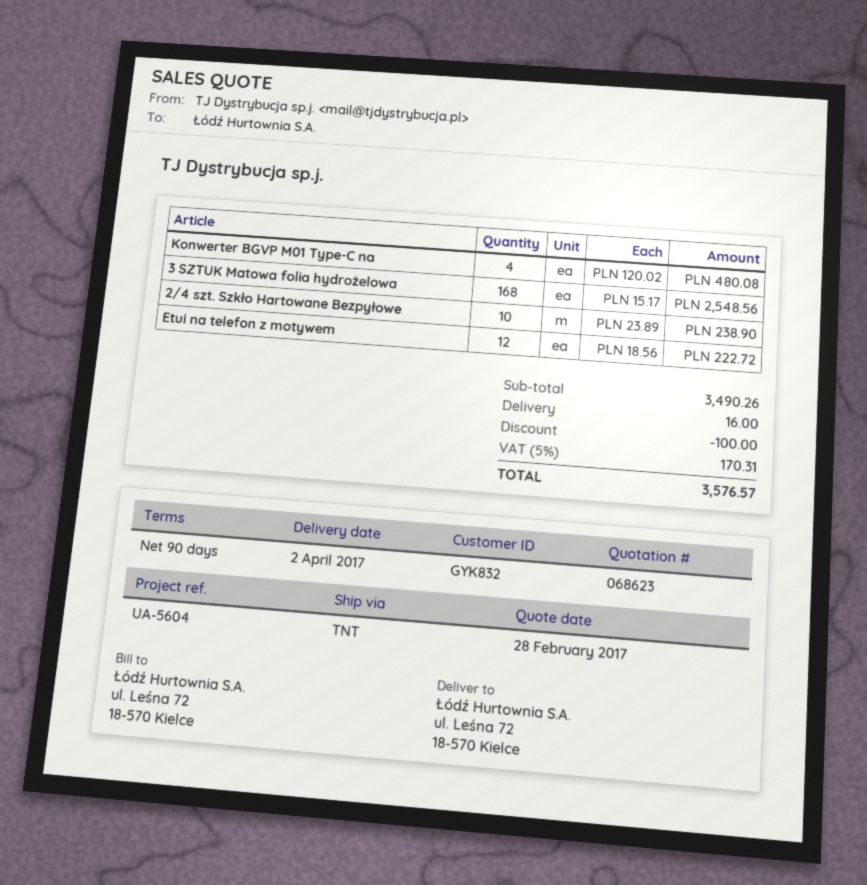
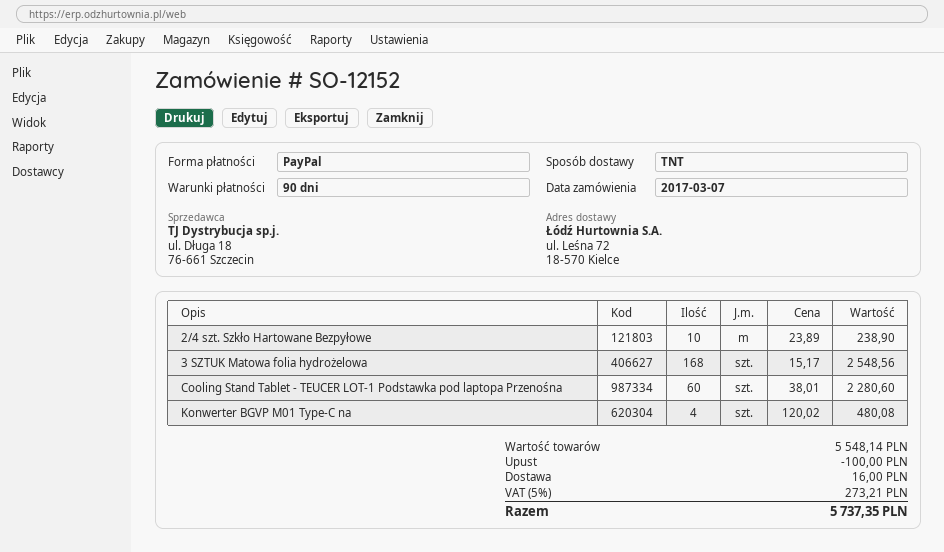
Etui na telefon z motywem: 12 x 18.56 = 222.72 -> none
Cooling Stand Tablet - TEUCER LOT-1 Podstawka pod laptopa Przenośna: none -> 60 x 38.01 = 2280.60
subtotal: 3490.26 -> 5548.14
tax: 5% = 170.31 -> 5% = 273.21
total: 3576.57 -> 5737.35

